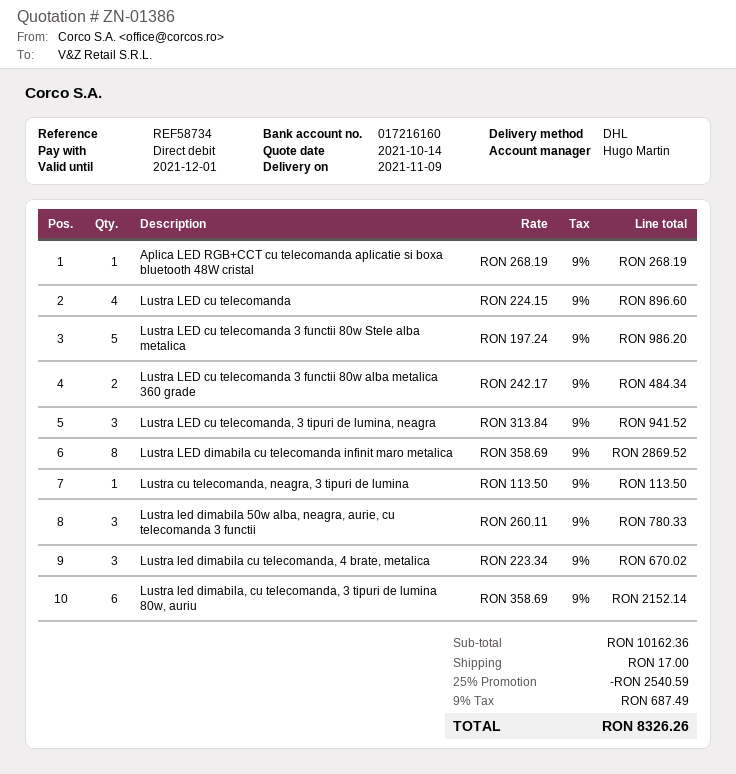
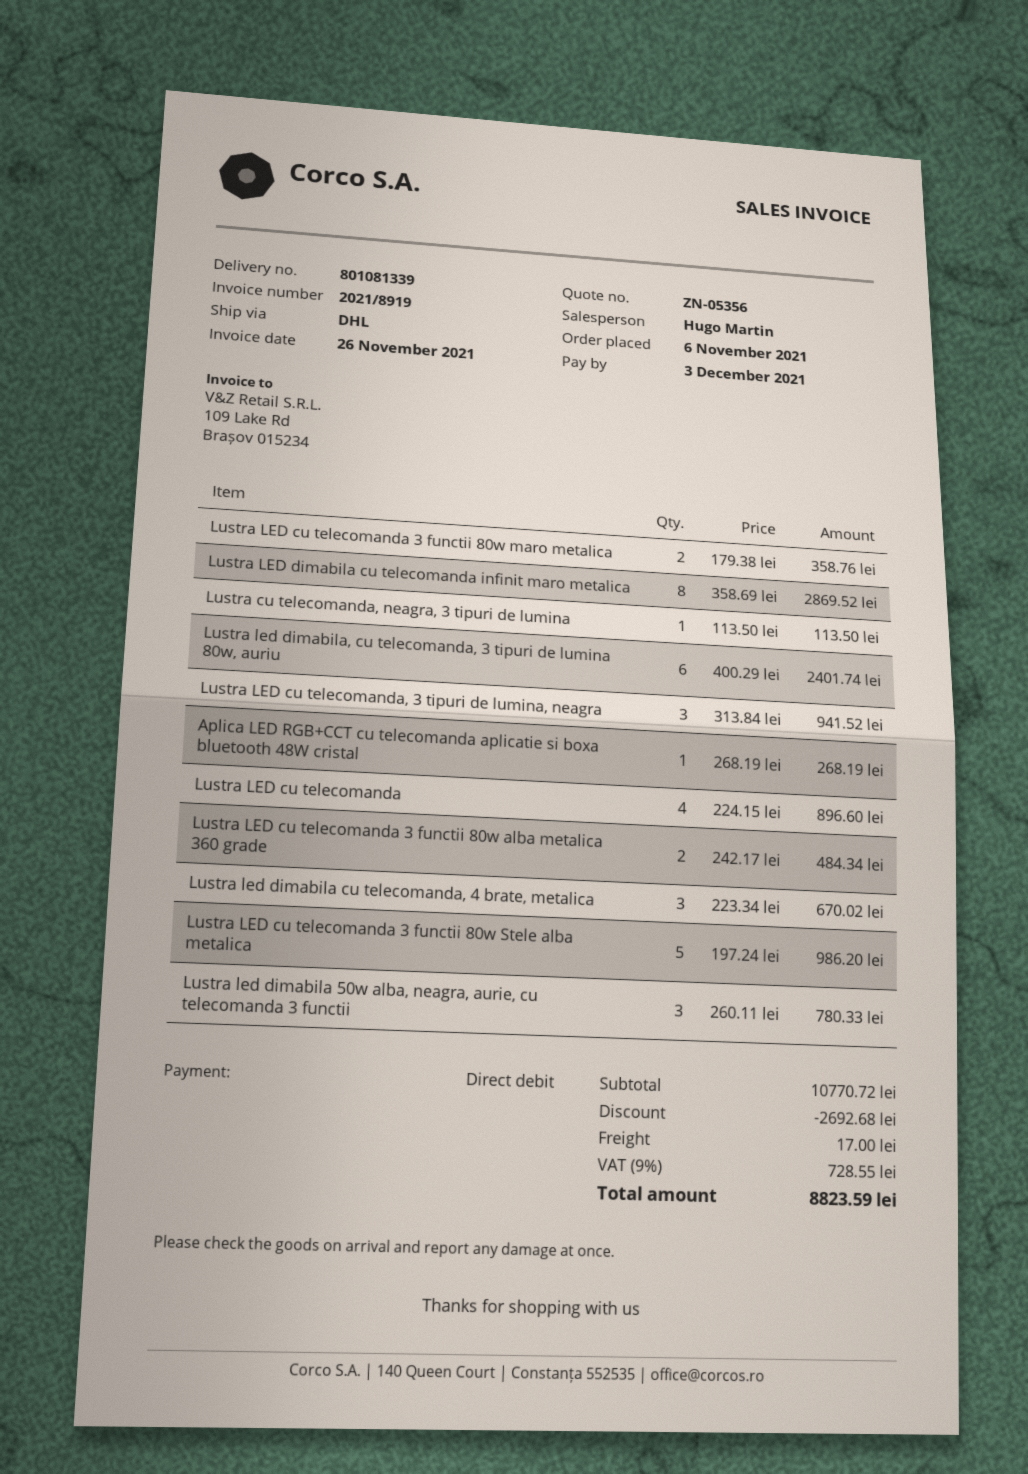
quote number: ZN-01386 -> ZN-05356
Lustra led dimabila, cu telecomanda, 3 tipuri de lumina 80w, auriu: 6 x 358.69 = 2152.14 -> 6 x 400.29 = 2401.74
Lustra LED cu telecomanda 3 functii 80w maro metalica: none -> 2 x 179.38 = 358.76
subtotal: 10162.36 -> 10770.72
discount: 2540.59 -> 2692.68
tax: 9% = 687.49 -> 9% = 728.55
total: 8326.26 -> 8823.59

